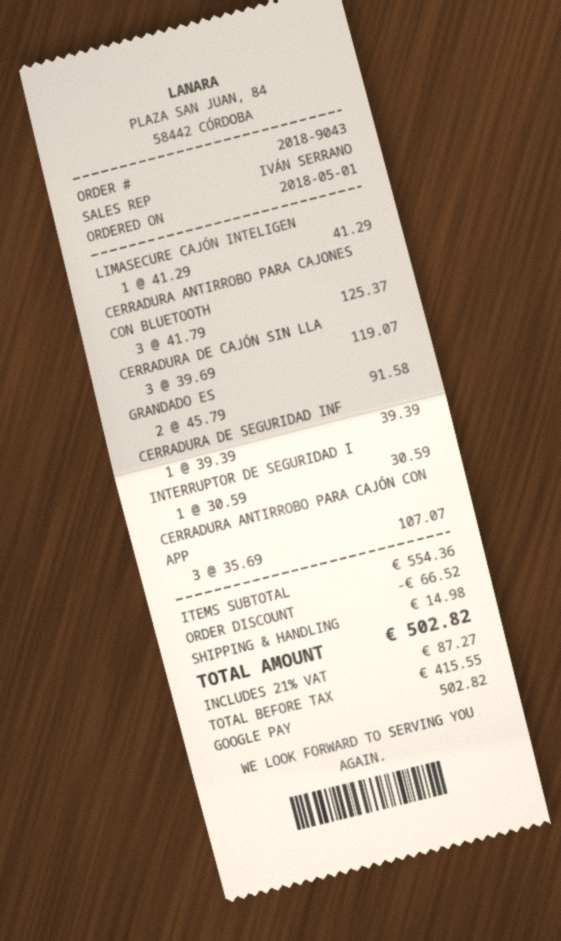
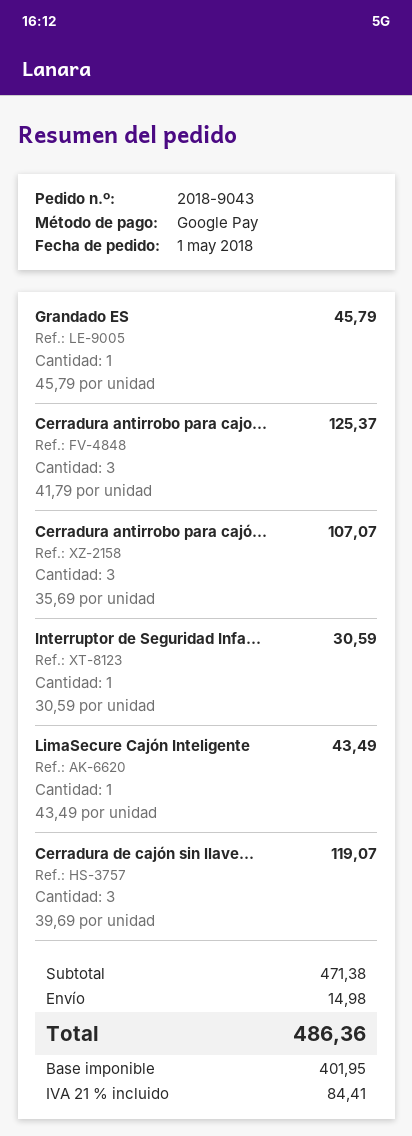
LIMASECURE CAJÓN INTELIGEN: 1 x 41.29 = 41.29 -> 1 x 43.49 = 43.49
GRANDADO ES: 2 x 45.79 = 91.58 -> 1 x 45.79 = 45.79
CERRADURA DE SEGURIDAD INF: 1 x 39.39 = 39.39 -> none
subtotal: 554.36 -> 471.38
discount: 66.52 -> none
net: 415.55 -> 401.95
tax: 21% = 87.27 -> 21% = 84.41
total: 502.82 -> 486.36

